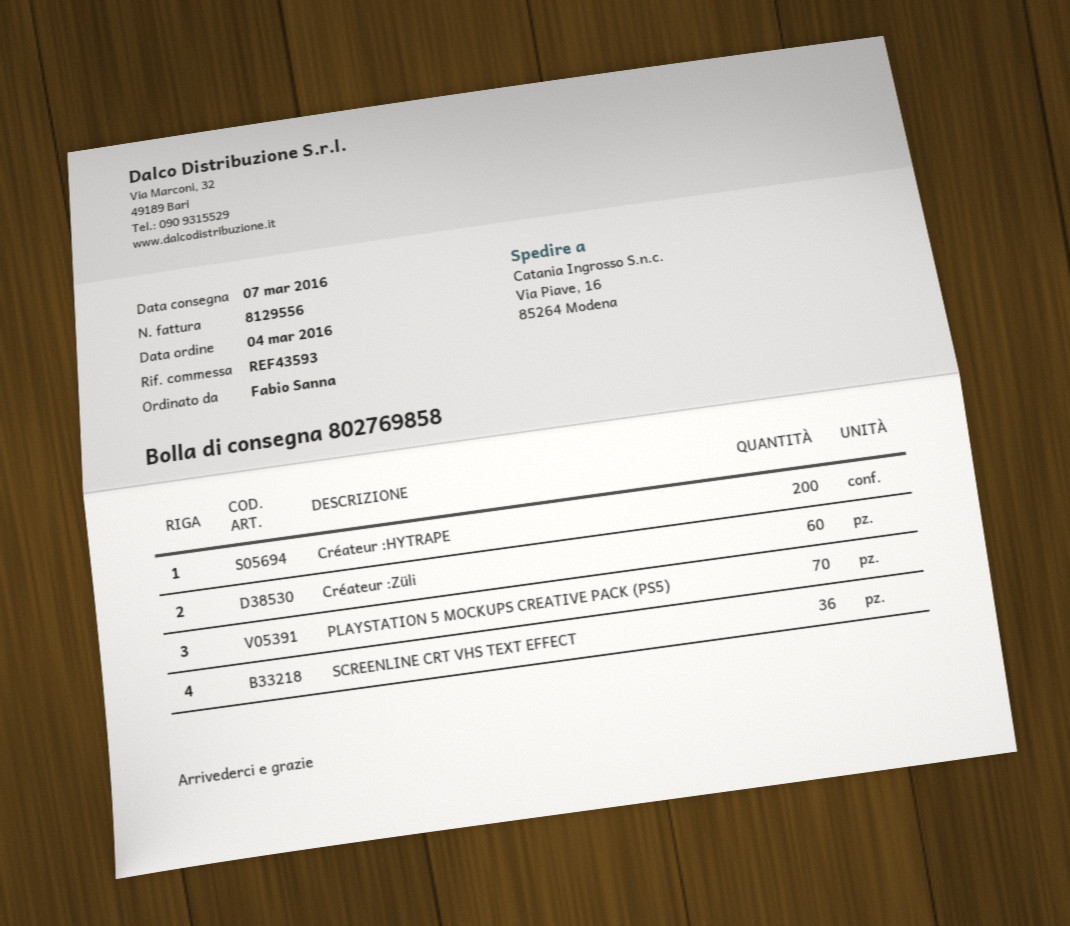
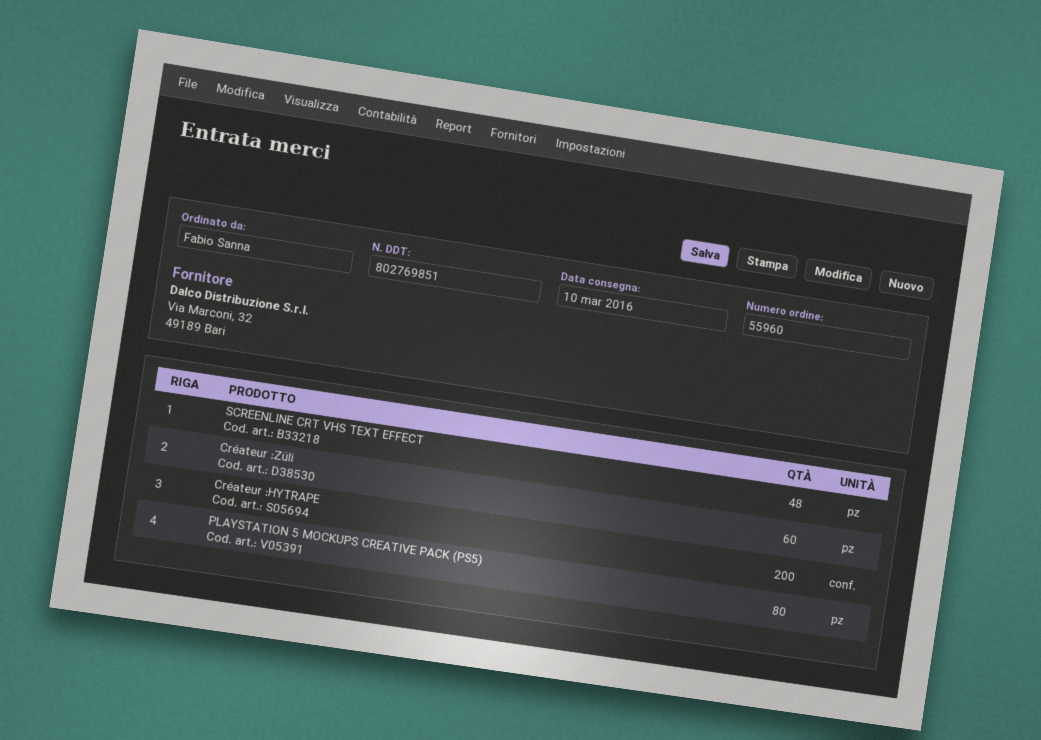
delivery note number: 802769858 -> 802769851
delivery date: 2016-03-07 -> 2016-03-10
PLAYSTATION 5 MOCKUPS CREATIVE PACK (PS5): 70 -> 80
SCREENLINE CRT VHS TEXT EFFECT: 36 -> 48

